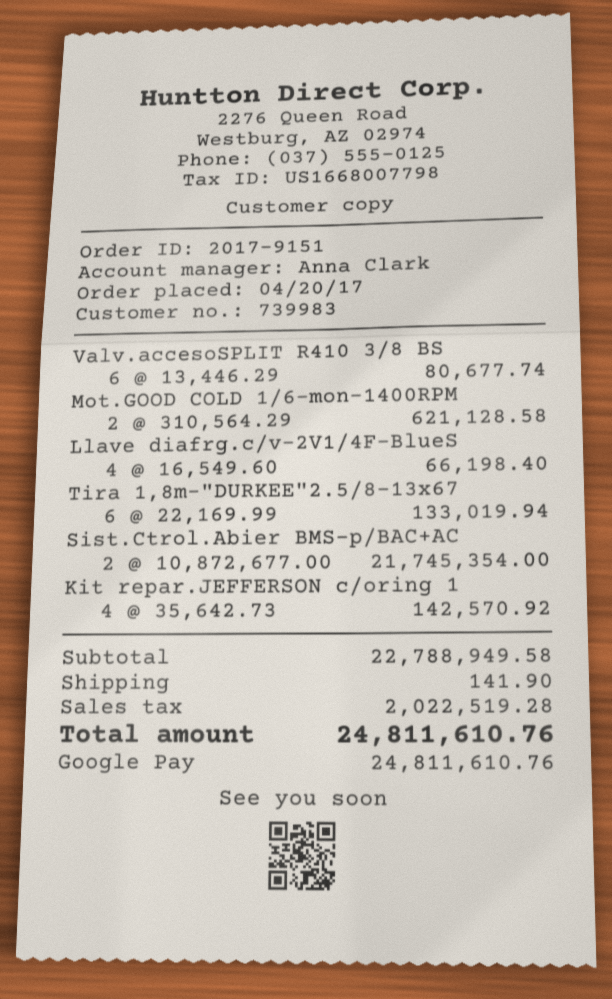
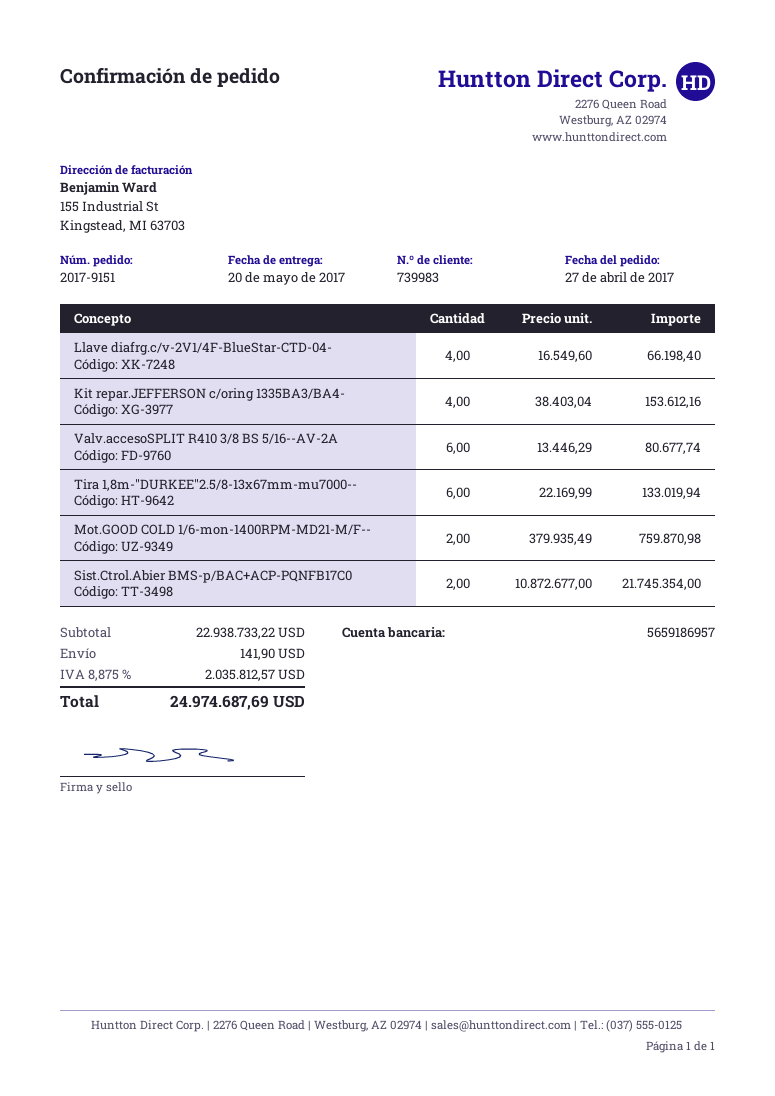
order date: 2017-04-20 -> 2017-04-27
Mot.GOOD COLD 1/6-mon-1400RPM: 2 x 310564.29 = 621128.58 -> 2 x 379935.49 = 759870.98
Kit repar.JEFFERSON c/oring 1: 4 x 35642.73 = 142570.92 -> 4 x 38403.04 = 153612.16
subtotal: 22788949.58 -> 22938733.22
tax: 2022519.28 -> 2035812.57
total: 24811610.76 -> 24974687.69

